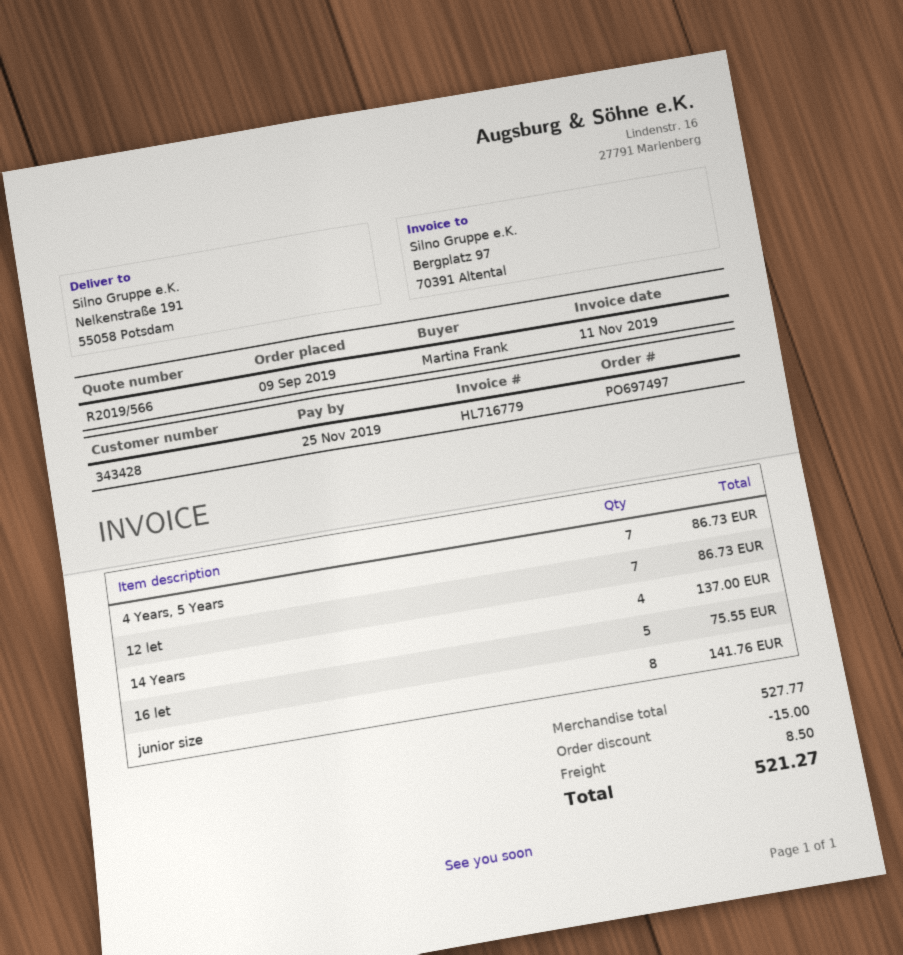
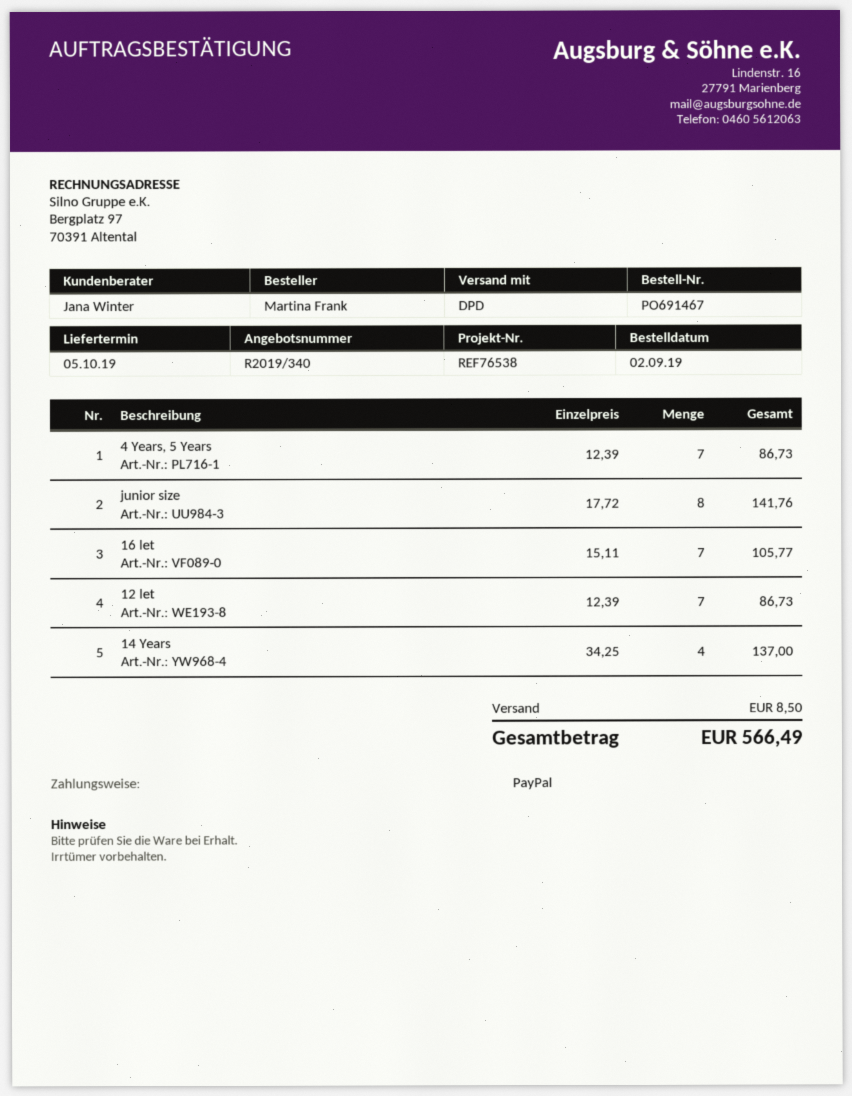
quote number: R2019/566 -> R2019/340
order number: PO697497 -> PO691467
order date: 2019-09-09 -> 2019-09-02
16 let: 5 for 75.55 -> 7 for 105.77
discount: 15.00 -> none
total: 521.27 -> 566.49

